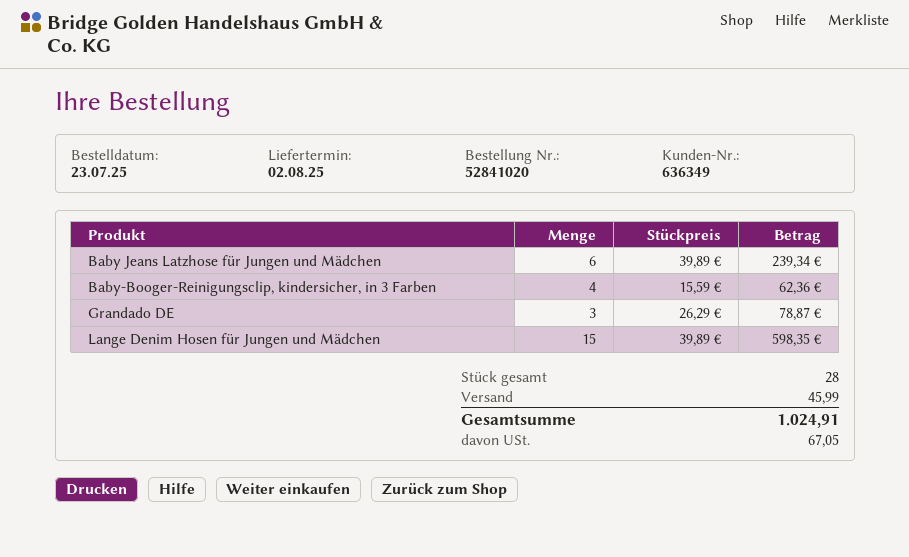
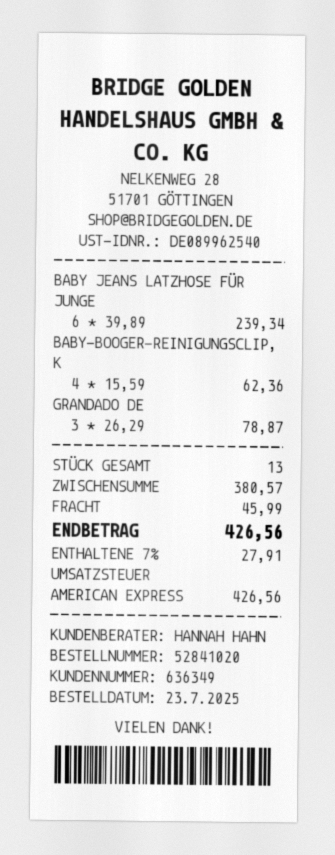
Lange Denim Hosen für Jungen und Mädchen: 15 x 39.89 = 598.35 -> none
total quantity: 28 -> 13
tax: 67.05 -> 27.91
total: 1024.91 -> 426.56

